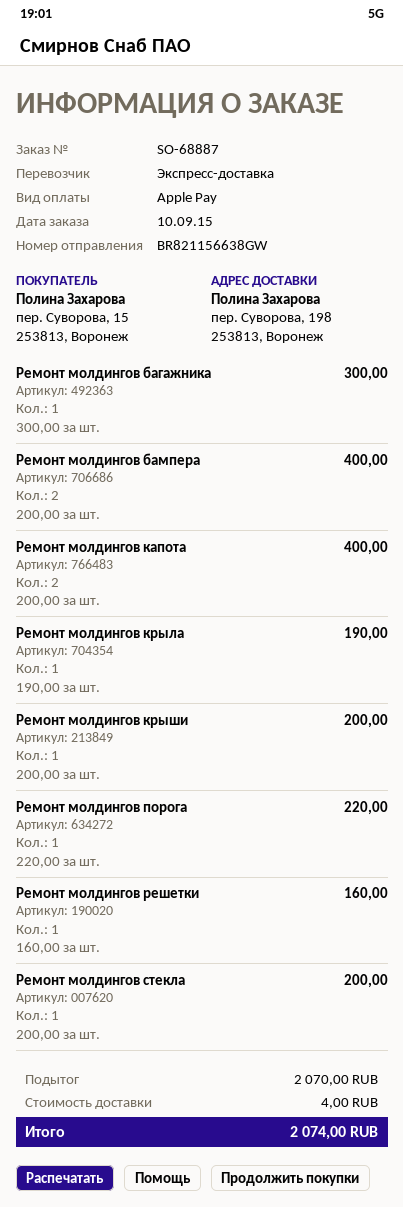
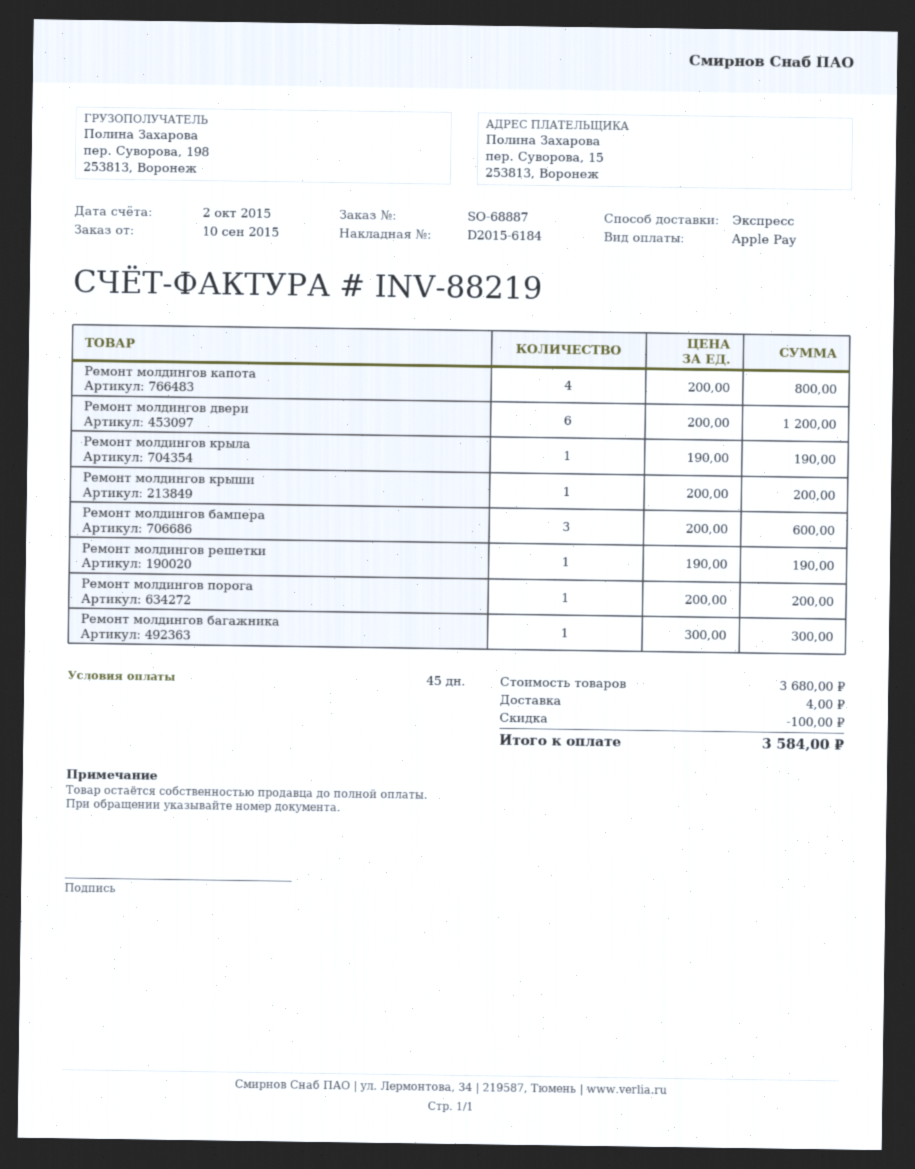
Ремонт молдингов бампера: 2 x 200.00 = 400.00 -> 3 x 200.00 = 600.00
Ремонт молдингов капота: 2 x 200.00 = 400.00 -> 4 x 200.00 = 800.00
Ремонт молдингов порога: 1 x 220.00 = 220.00 -> 1 x 200.00 = 200.00
Ремонт молдингов решетки: 1 x 160.00 = 160.00 -> 1 x 190.00 = 190.00
Ремонт молдингов стекла: 1 x 200.00 = 200.00 -> none
Ремонт молдингов двери: none -> 6 x 200.00 = 1200.00
subtotal: 2070.00 -> 3680.00
discount: none -> 100.00
total: 2074.00 -> 3584.00

